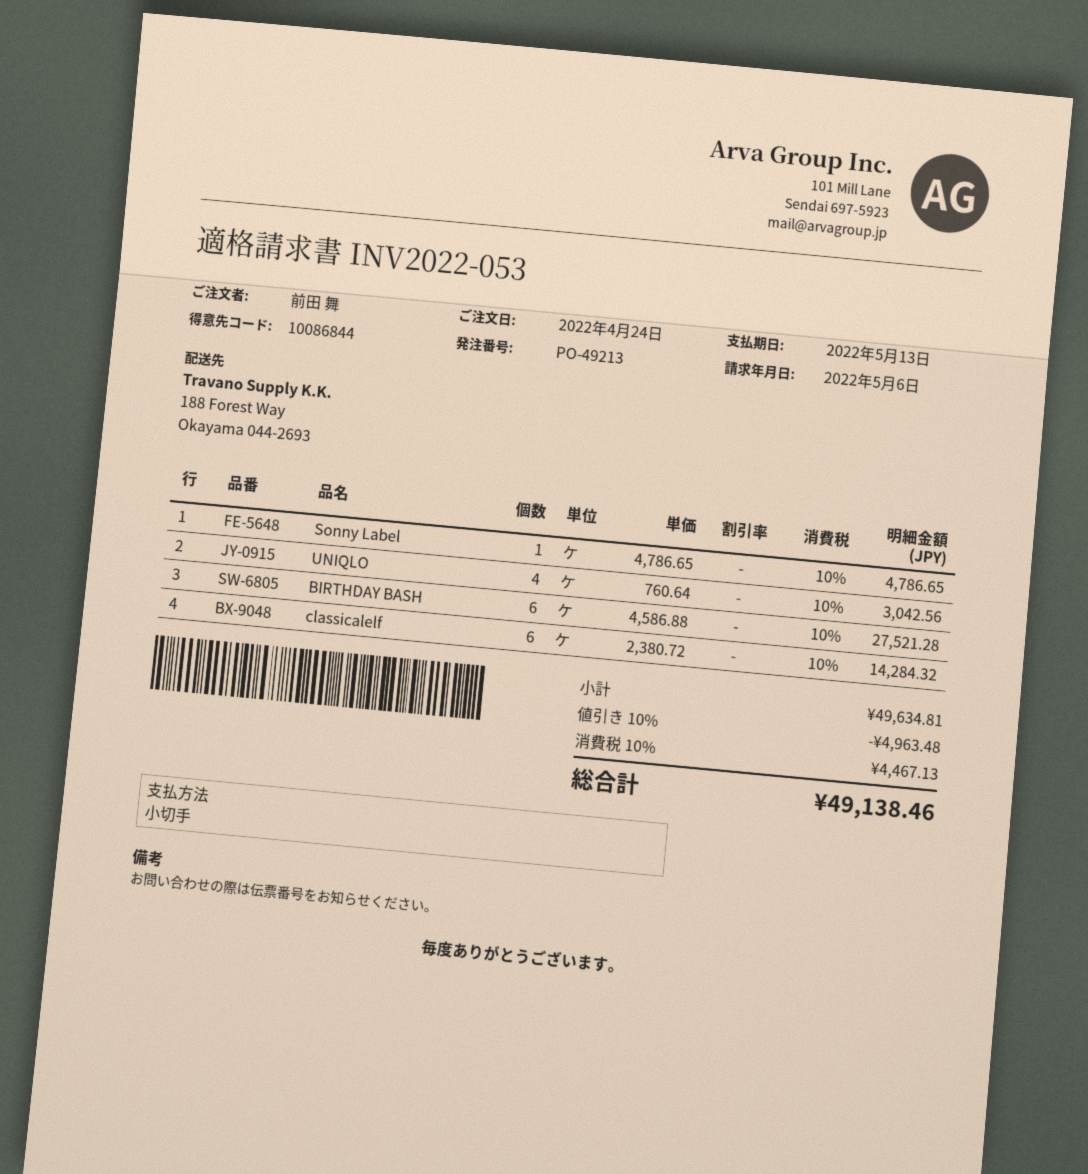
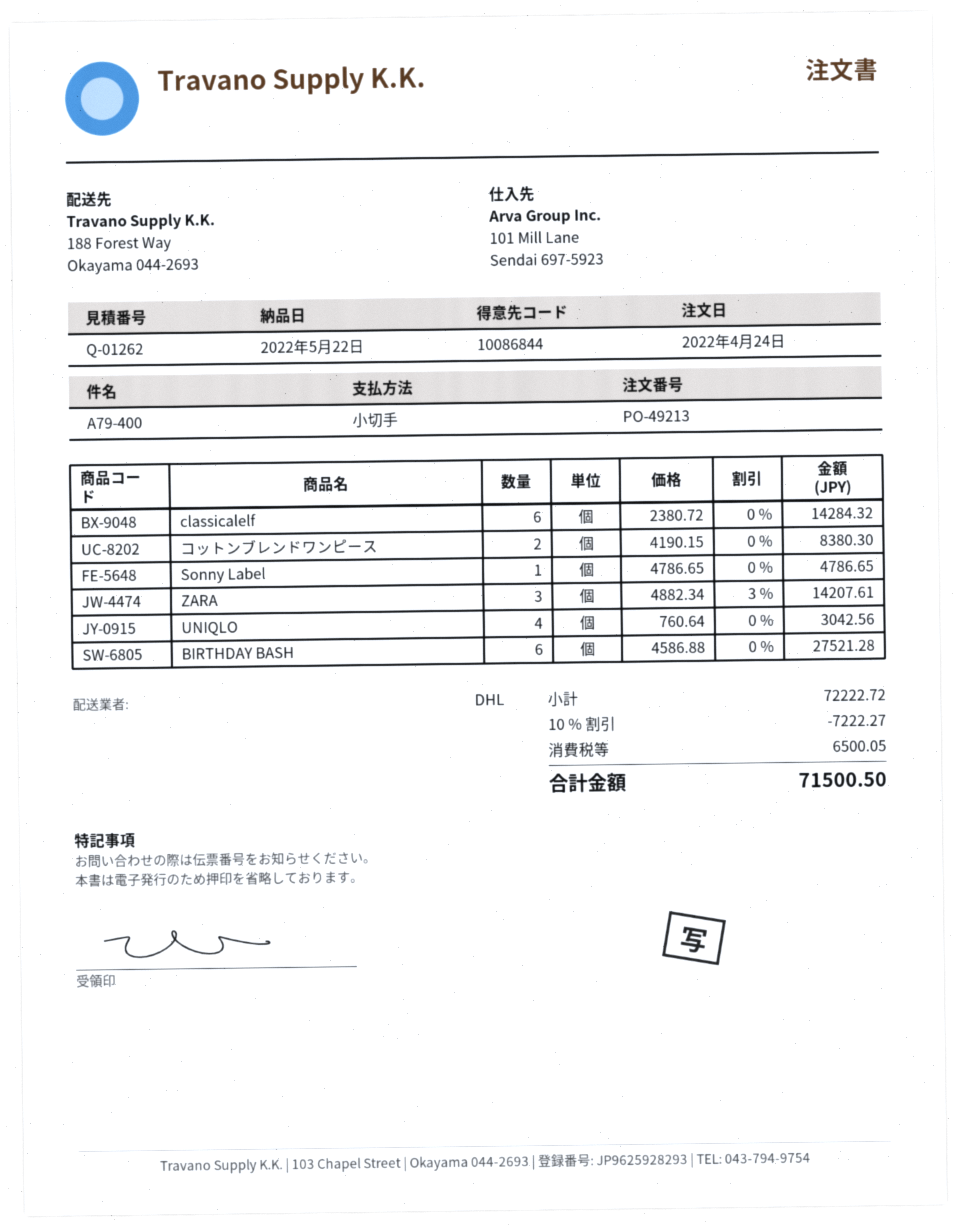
コットンブレンドワンピース: none -> 2 x 4190.15 = 8380.30
ZARA: none -> 3 x 4882.34 - 3% = 14207.61
subtotal: 49634.81 -> 72222.72
discount: 10% = 4963.48 -> 10% = 7222.27
tax: 4467.13 -> 6500.05
total: 49138.46 -> 71500.50

